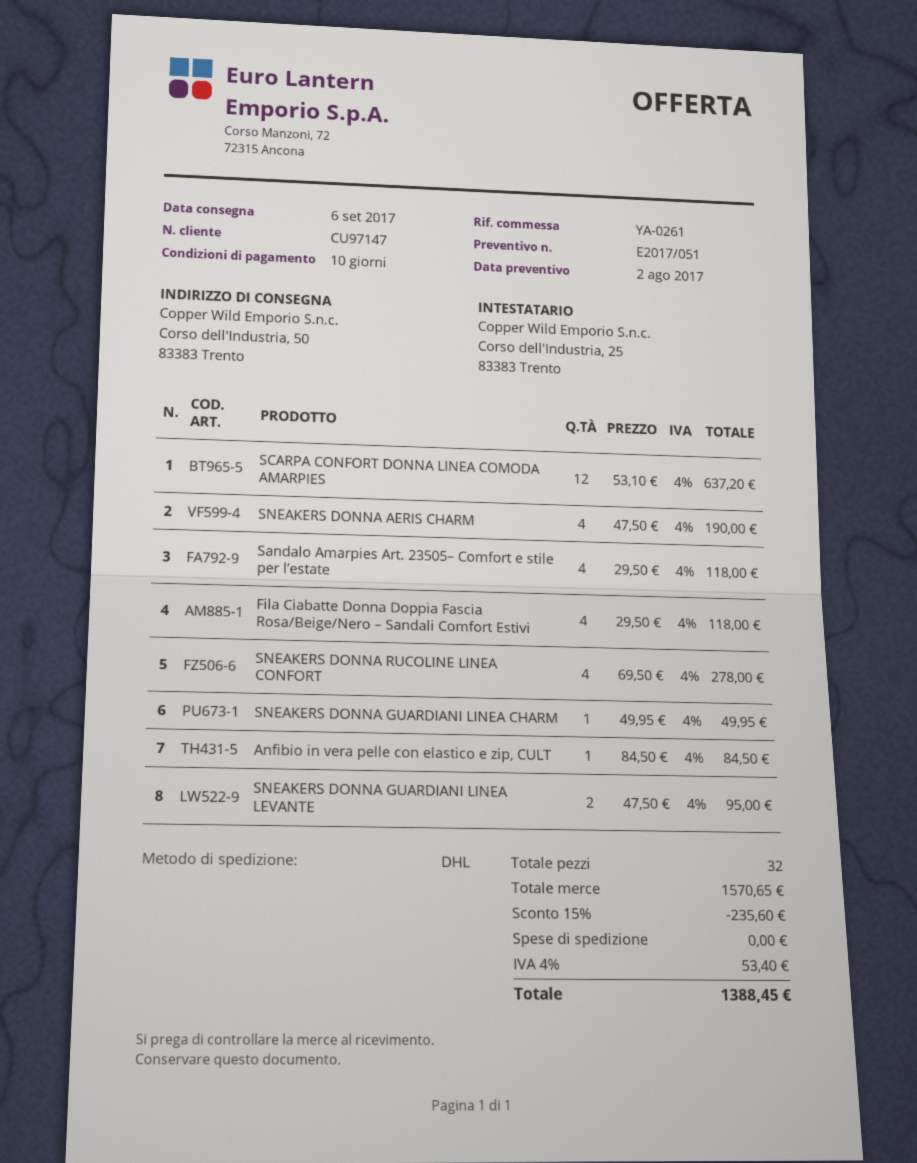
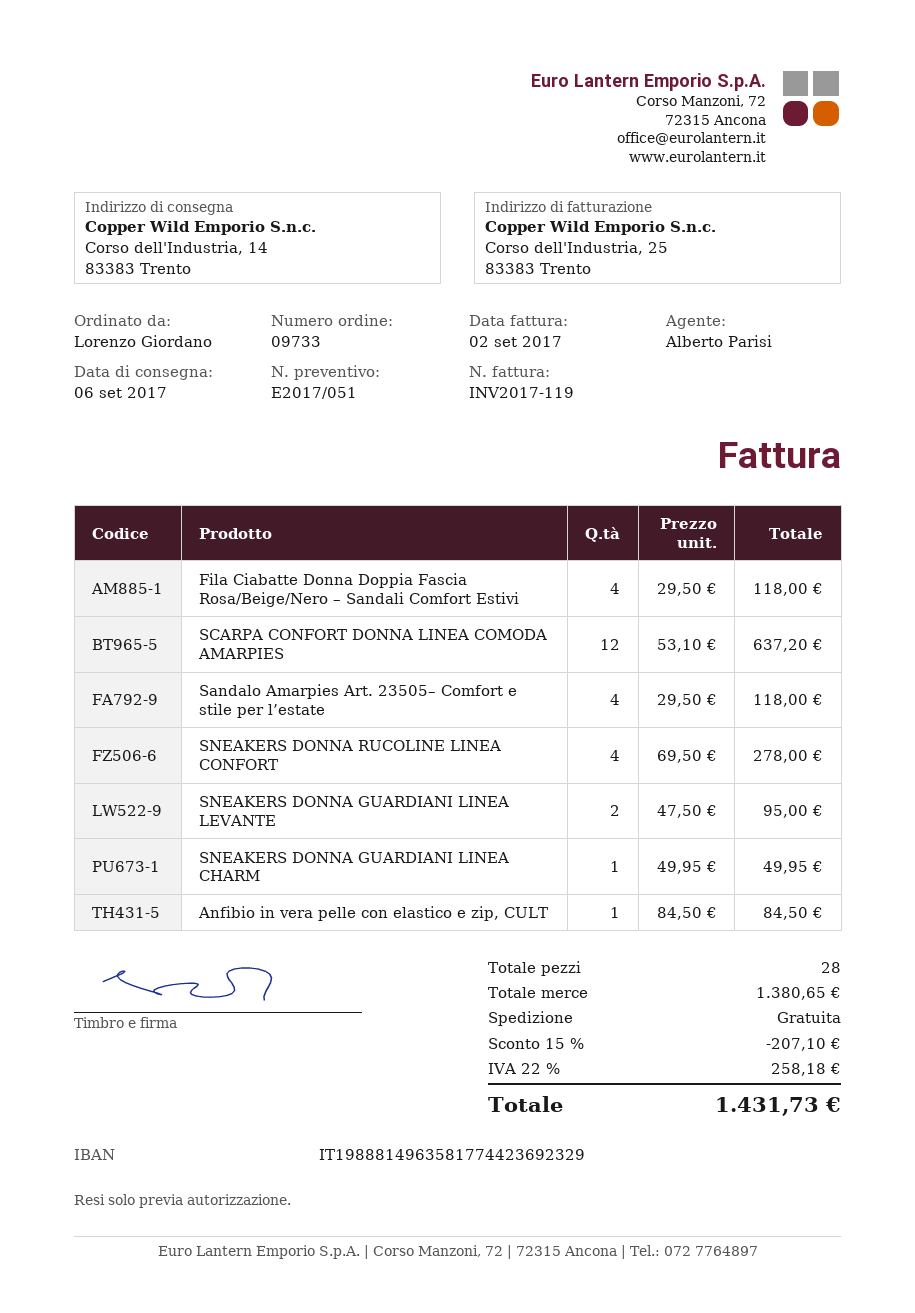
ship to: Corso dell'Industria, 50, 83383 Trento -> Corso dell'Industria, 14, 83383 Trento
SNEAKERS DONNA AERIS CHARM: 4 x 47.50 = 190.00 -> none
total quantity: 32 -> 28
subtotal: 1570.65 -> 1380.65
discount: 15% = 235.60 -> 15% = 207.10
tax: 4% = 53.40 -> 22% = 258.18
total: 1388.45 -> 1431.73

